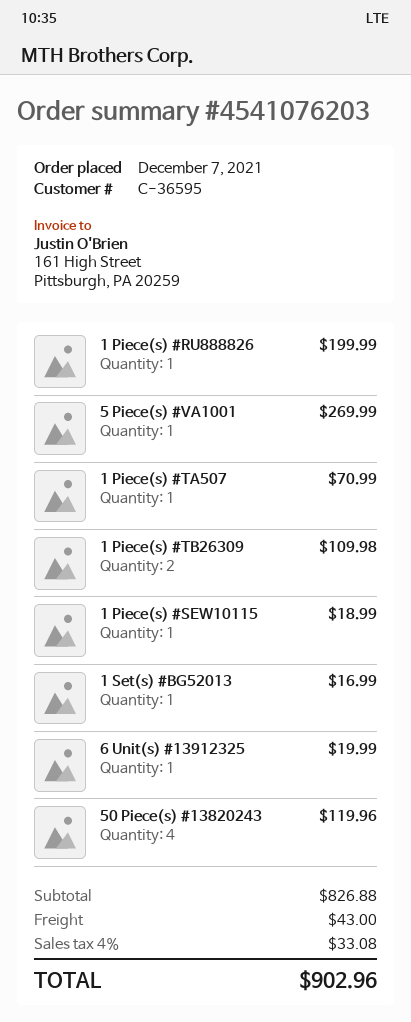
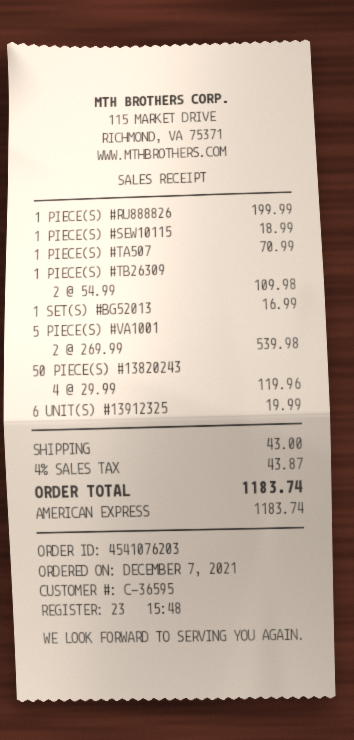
5 Piece(s) #VA1001: 1 for 269.99 -> 2 for 539.98
tax: 4% = 33.08 -> 4% = 43.87
total: 902.96 -> 1183.74

